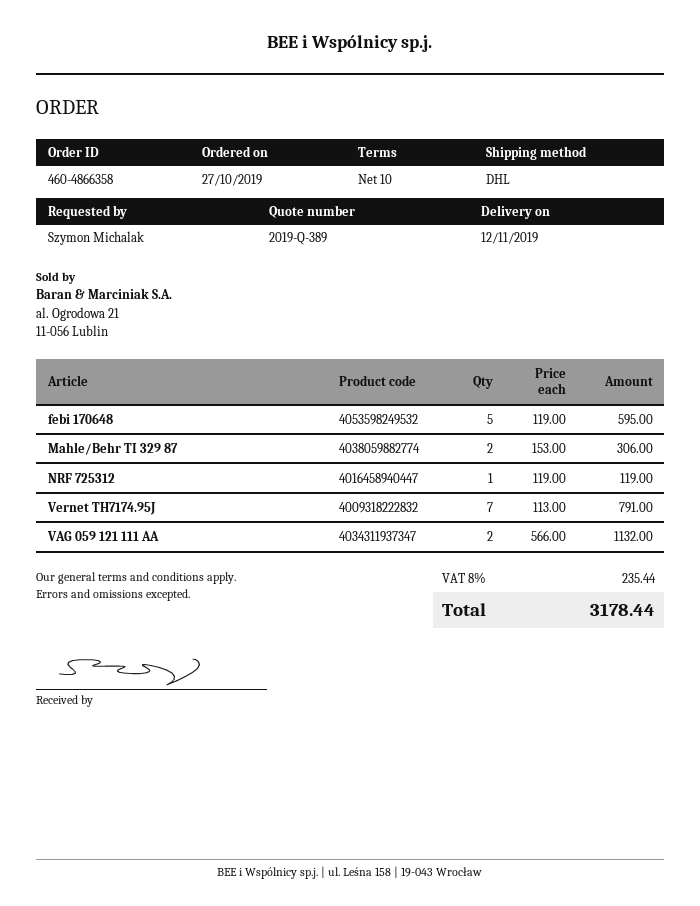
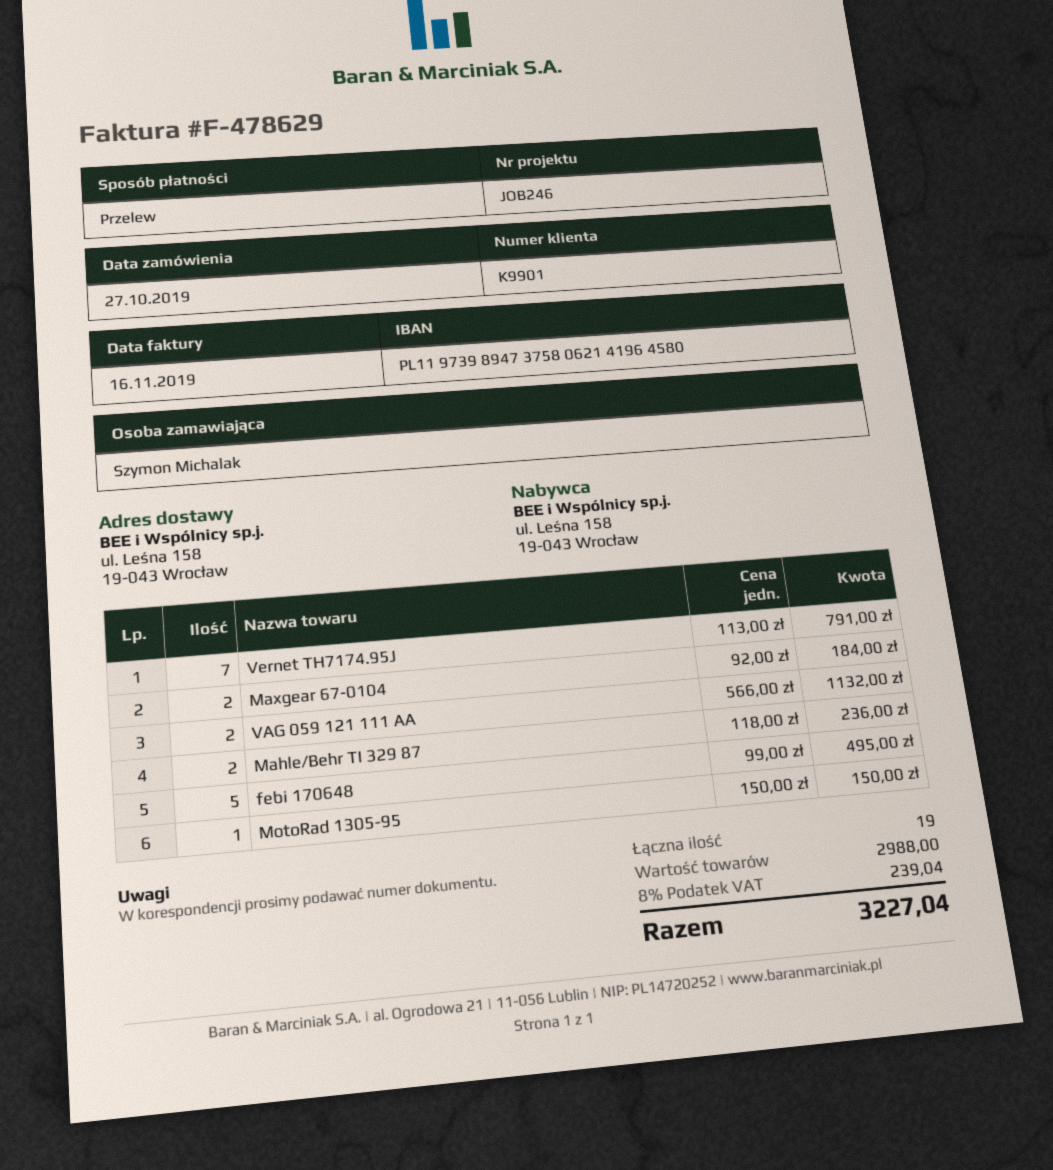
febi 170648: 5 x 119.00 = 595.00 -> 5 x 99.00 = 495.00
Mahle/Behr TI 329 87: 2 x 153.00 = 306.00 -> 2 x 118.00 = 236.00
NRF 725312: 1 x 119.00 = 119.00 -> none
Maxgear 67-0104: none -> 2 x 92.00 = 184.00
MotoRad 1305-95: none -> 1 x 150.00 = 150.00
tax: 8% = 235.44 -> 8% = 239.04
total: 3178.44 -> 3227.04

